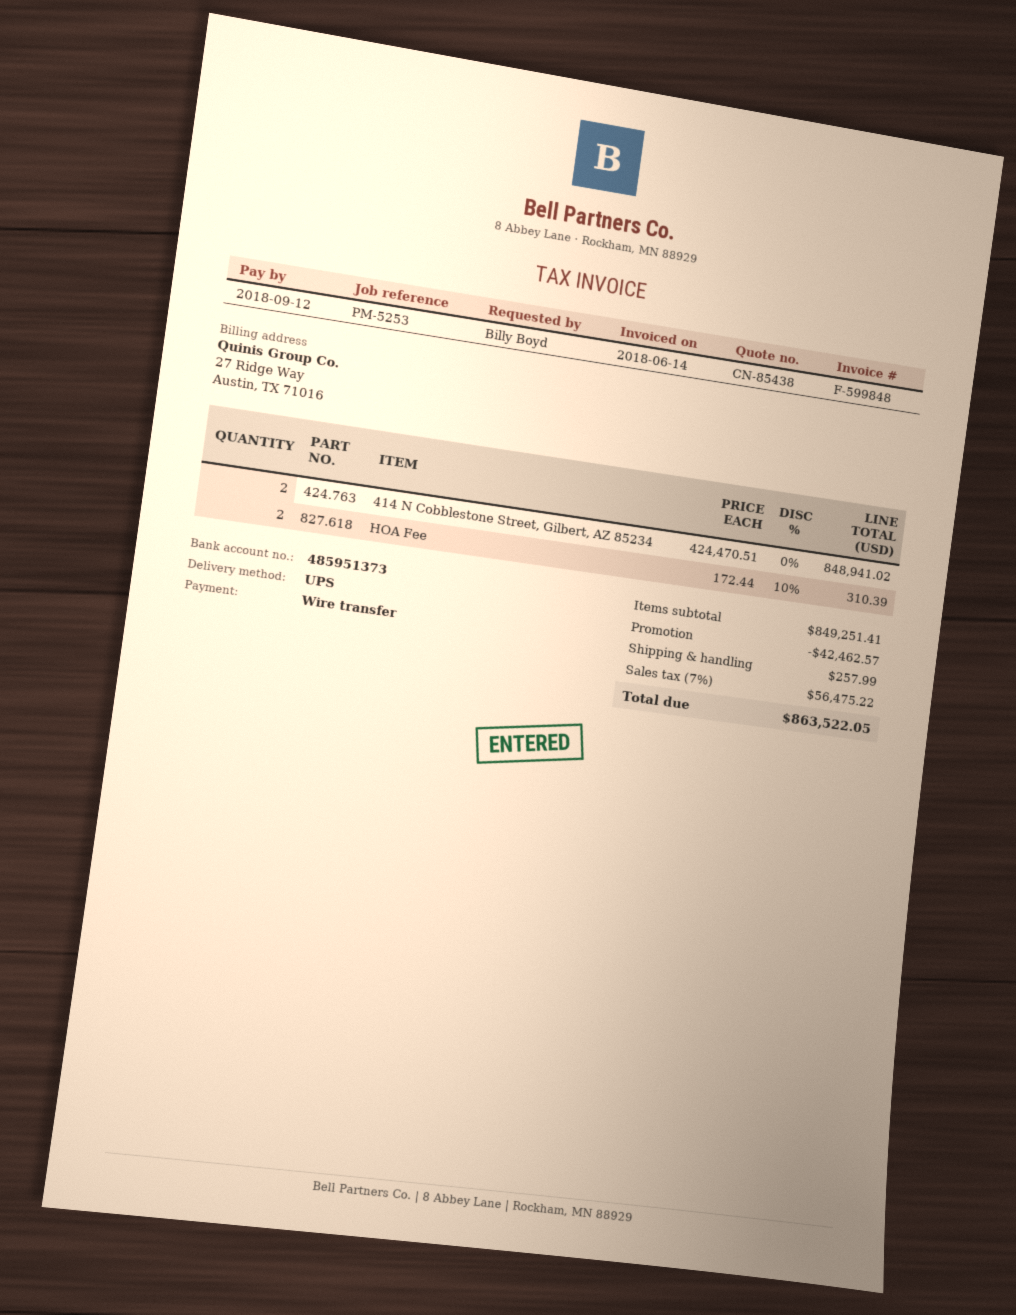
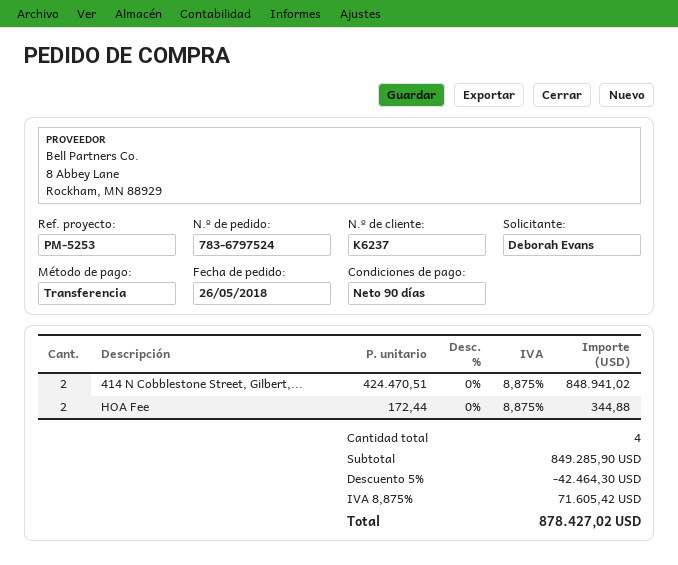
ordered by: Billy Boyd -> Deborah Evans
HOA Fee: 2 x 172.44 - 10% = 310.39 -> 2 x 172.44 = 344.88
subtotal: 849251.41 -> 849285.90
discount: 42462.57 -> 42464.30
shipping: 257.99 -> none
tax: 7% = 56475.22 -> 8.875% = 71605.42
total: 863522.05 -> 878427.02

